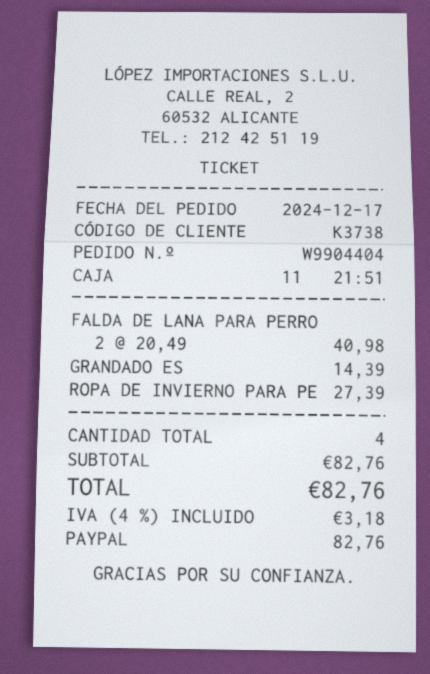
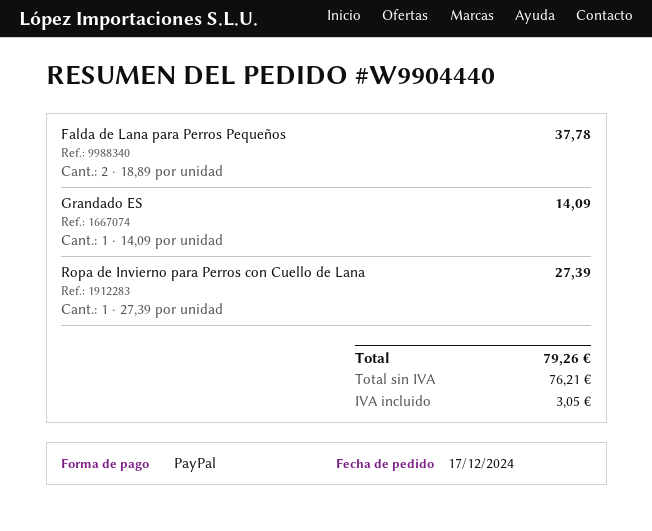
order number: W9904404 -> W9904440
FALDA DE LANA PARA PERRO: 2 x 20.49 = 40.98 -> 2 x 18.89 = 37.78
GRANDADO ES: 1 x 14.39 = 14.39 -> 1 x 14.09 = 14.09
tax: 3.18 -> 3.05
total: 82.76 -> 79.26

